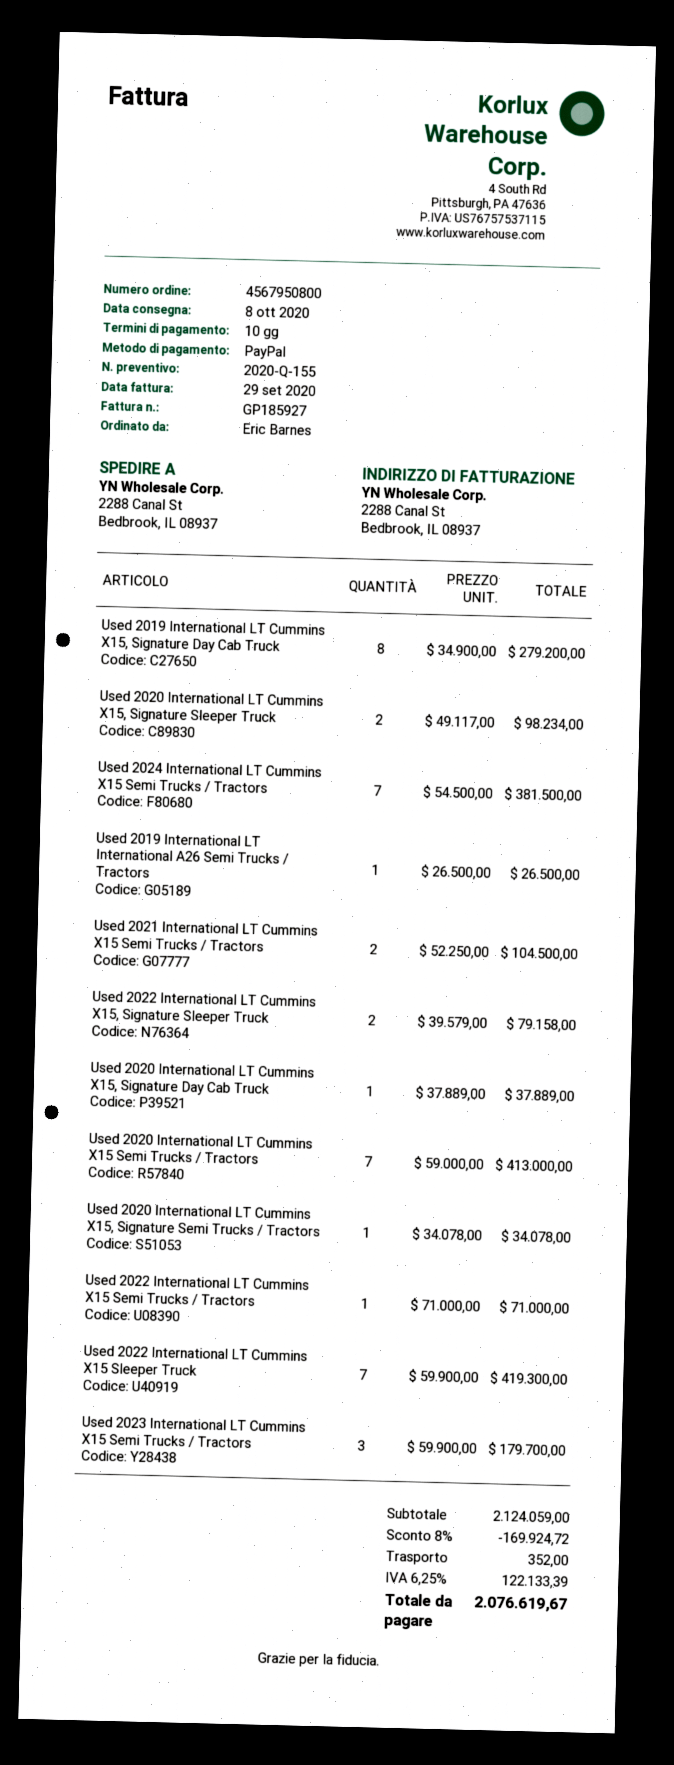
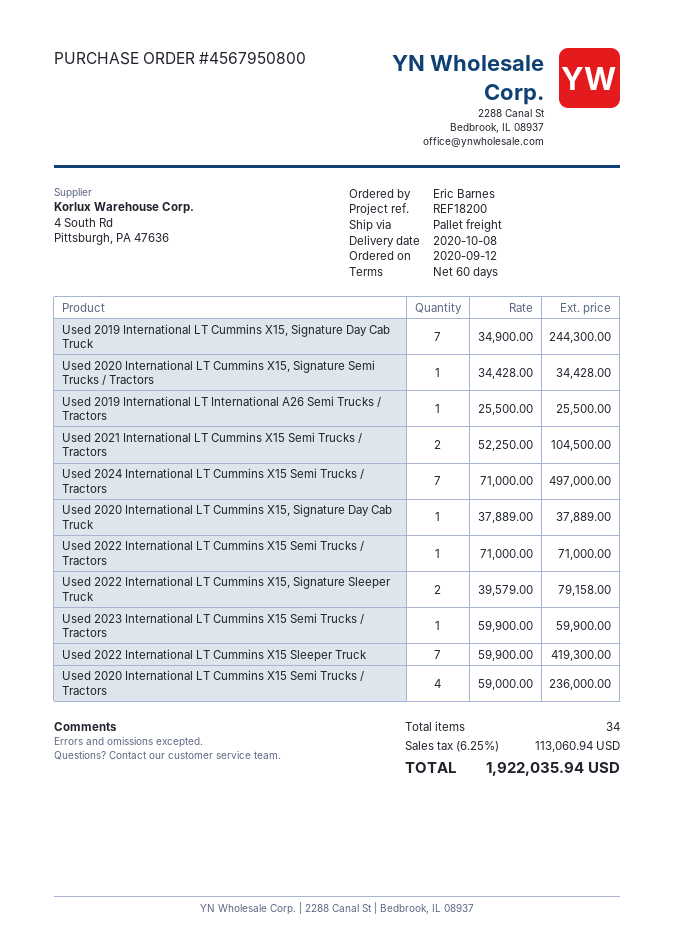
payment terms: 10 days -> 60 days
Used 2019 International LT Cummins X15, Signature Day Cab Truck: 8 x 34900.00 = 279200.00 -> 7 x 34900.00 = 244300.00
Used 2020 International LT Cummins X15, Signature Sleeper Truck: 2 x 49117.00 = 98234.00 -> none
Used 2024 International LT Cummins X15 Semi Trucks / Tractors: 7 x 54500.00 = 381500.00 -> 7 x 71000.00 = 497000.00
Used 2019 International LT International A26 Semi Trucks / Tractors: 1 x 26500.00 = 26500.00 -> 1 x 25500.00 = 25500.00
Used 2020 International LT Cummins X15 Semi Trucks / Tractors: 7 x 59000.00 = 413000.00 -> 4 x 59000.00 = 236000.00
Used 2020 International LT Cummins X15, Signature Semi Trucks / Tractors: 1 x 34078.00 = 34078.00 -> 1 x 34428.00 = 34428.00
Used 2023 International LT Cummins X15 Semi Trucks / Tractors: 3 x 59900.00 = 179700.00 -> 1 x 59900.00 = 59900.00
discount: 8% = 169924.72 -> none
shipping: 352.00 -> none
tax: 6.25% = 122133.39 -> 6.25% = 113060.94
total: 2076619.67 -> 1922035.94

